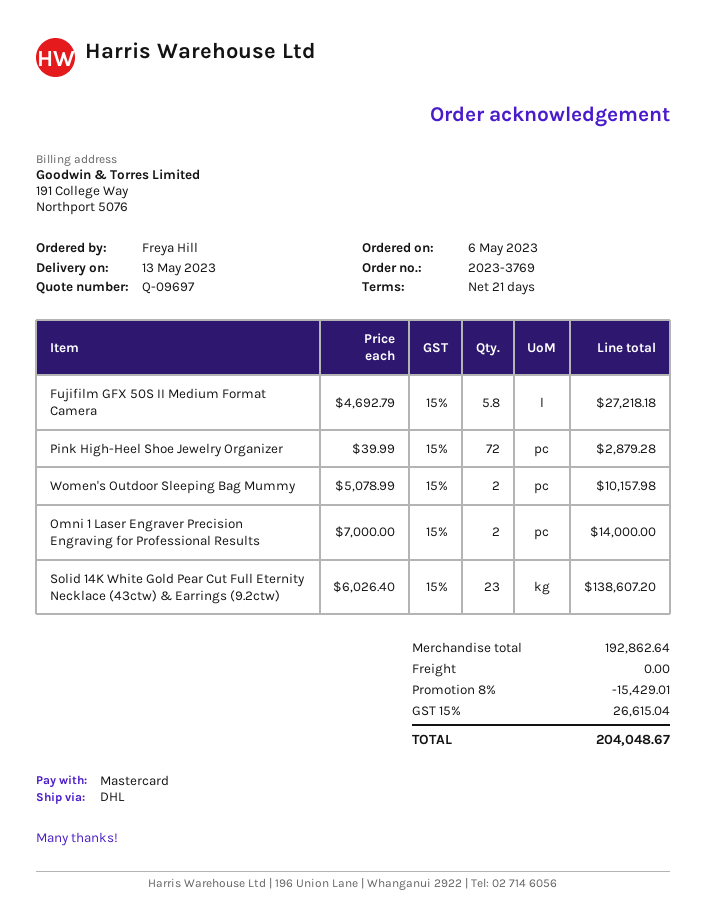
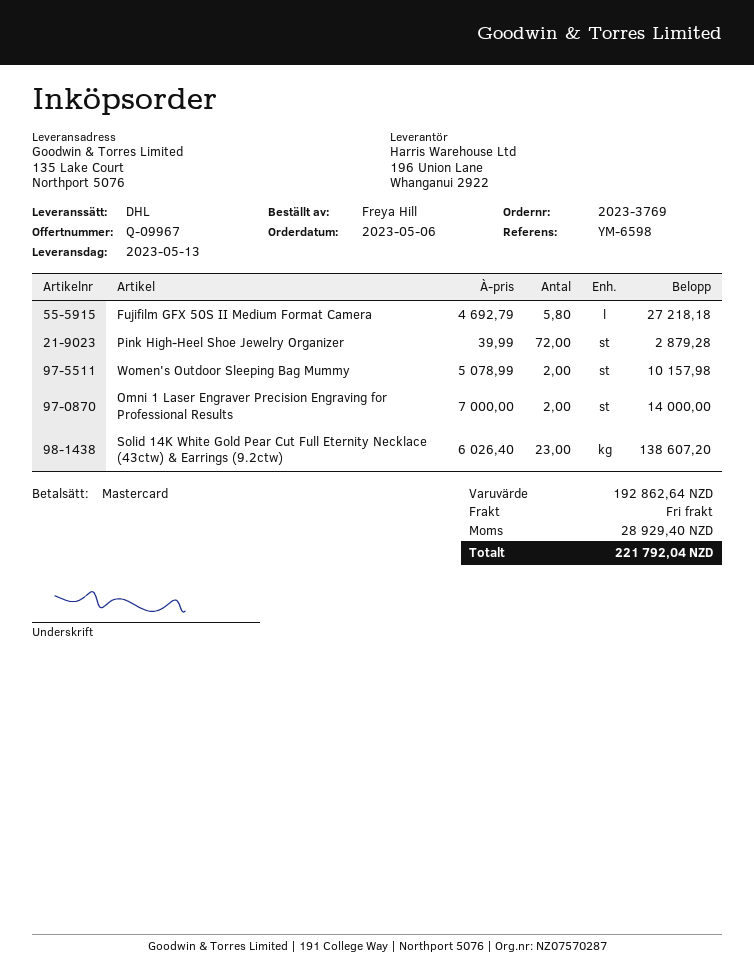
quote number: Q-09697 -> Q-09967
discount: 8% = 15429.01 -> none
tax: 26615.04 -> 28929.40
total: 204048.67 -> 221792.04

